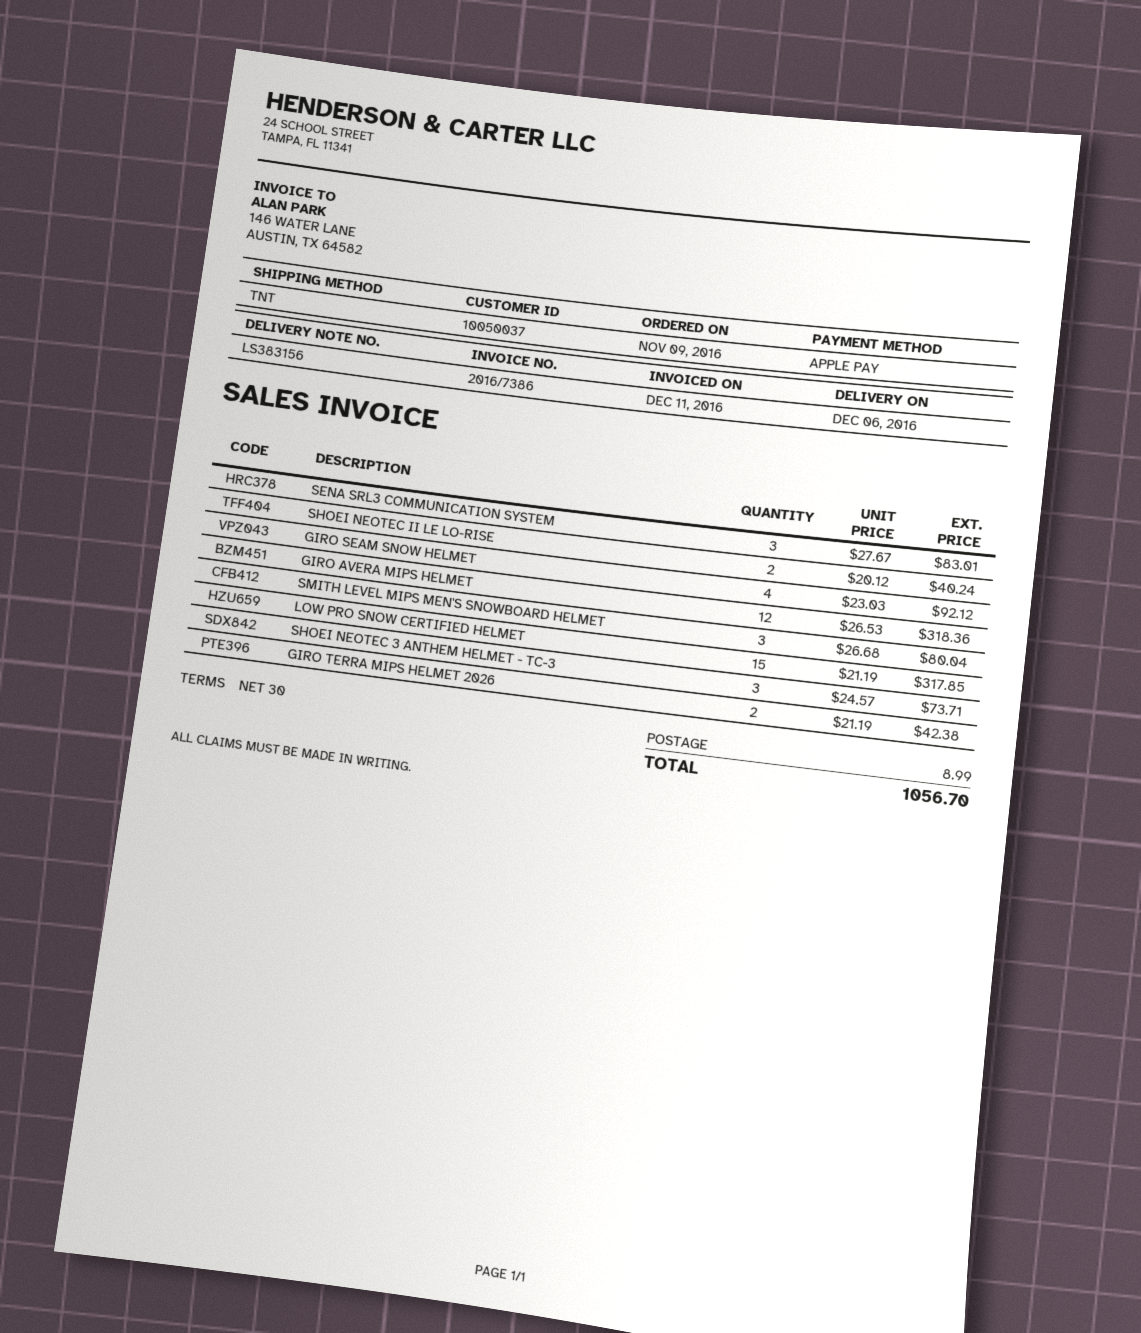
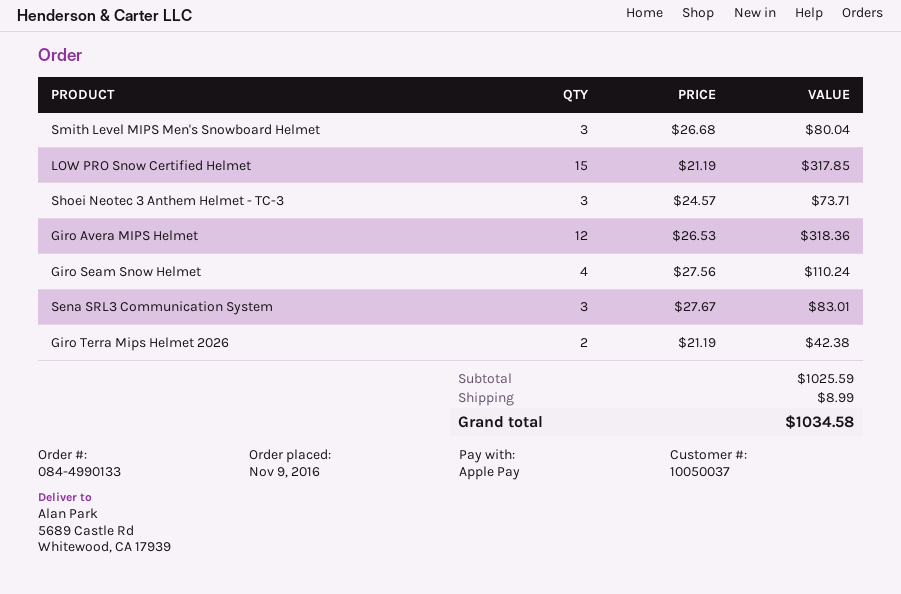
SHOEI NEOTEC II LE LO-RISE: 2 x 20.12 = 40.24 -> none
GIRO SEAM SNOW HELMET: 4 x 23.03 = 92.12 -> 4 x 27.56 = 110.24
total: 1056.70 -> 1034.58

